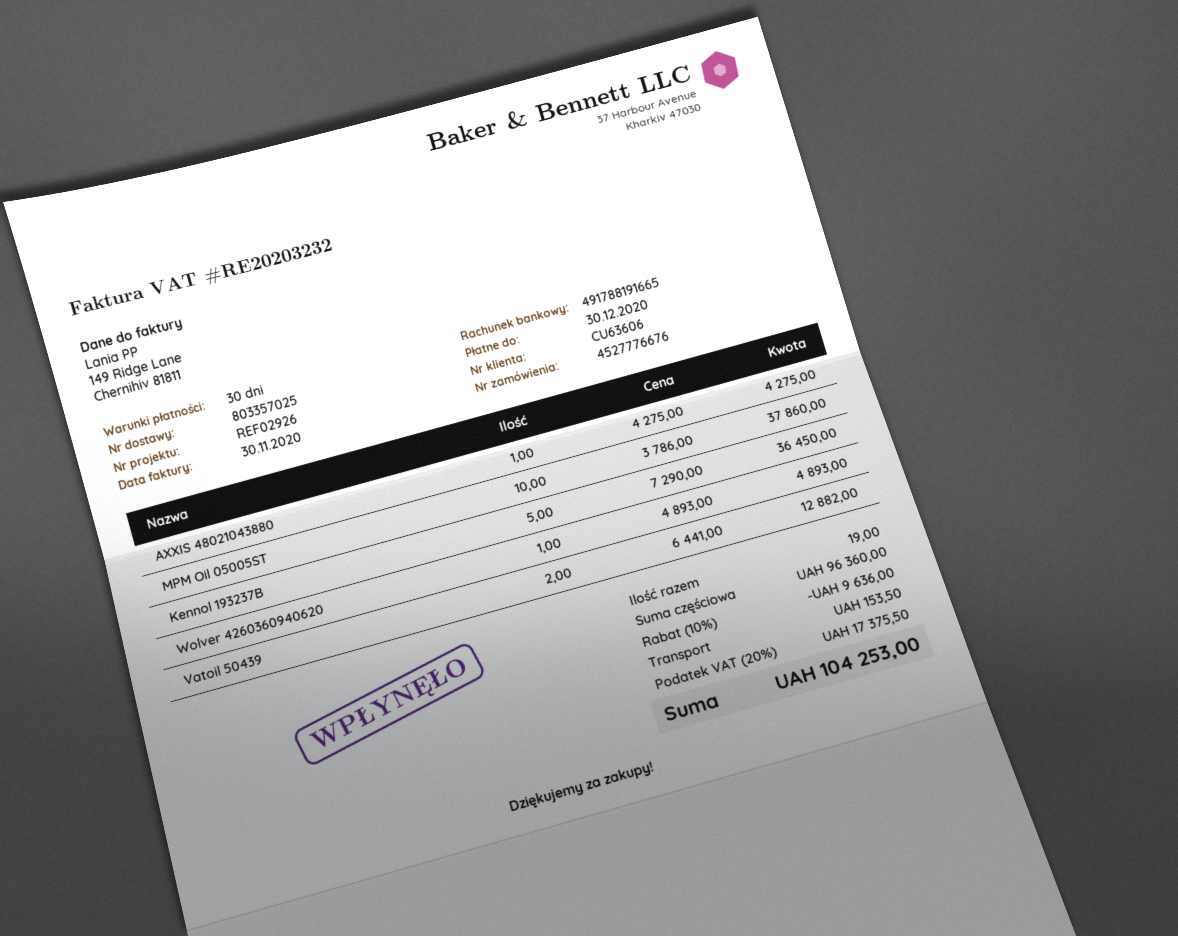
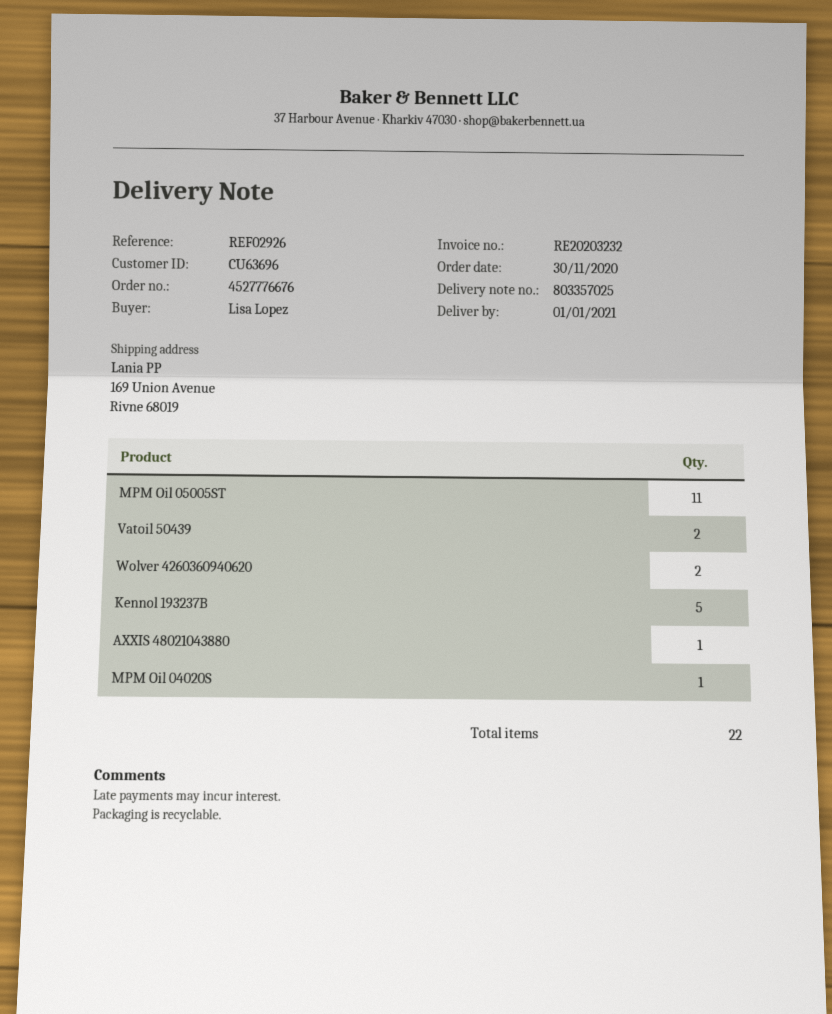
customer number: CU63606 -> CU63696
MPM Oil 05005ST: 10 -> 11
Wolver 4260360940620: 1 -> 2
MPM Oil 04020S: none -> 1
total quantity: 19 -> 22

